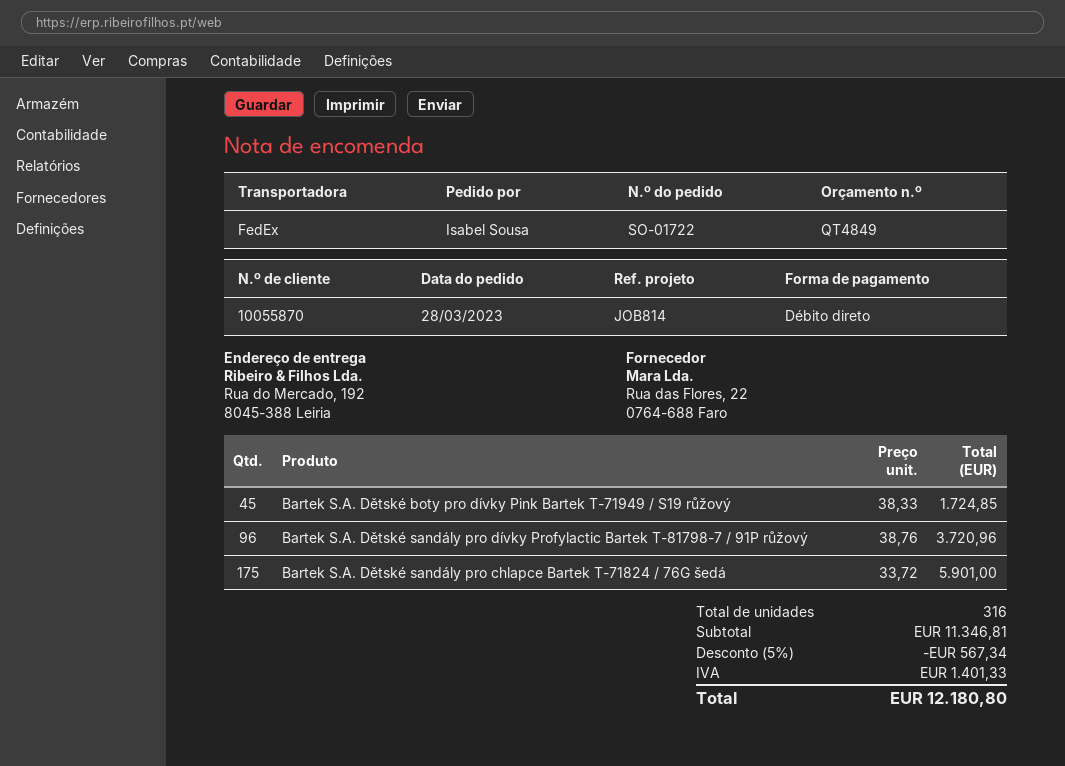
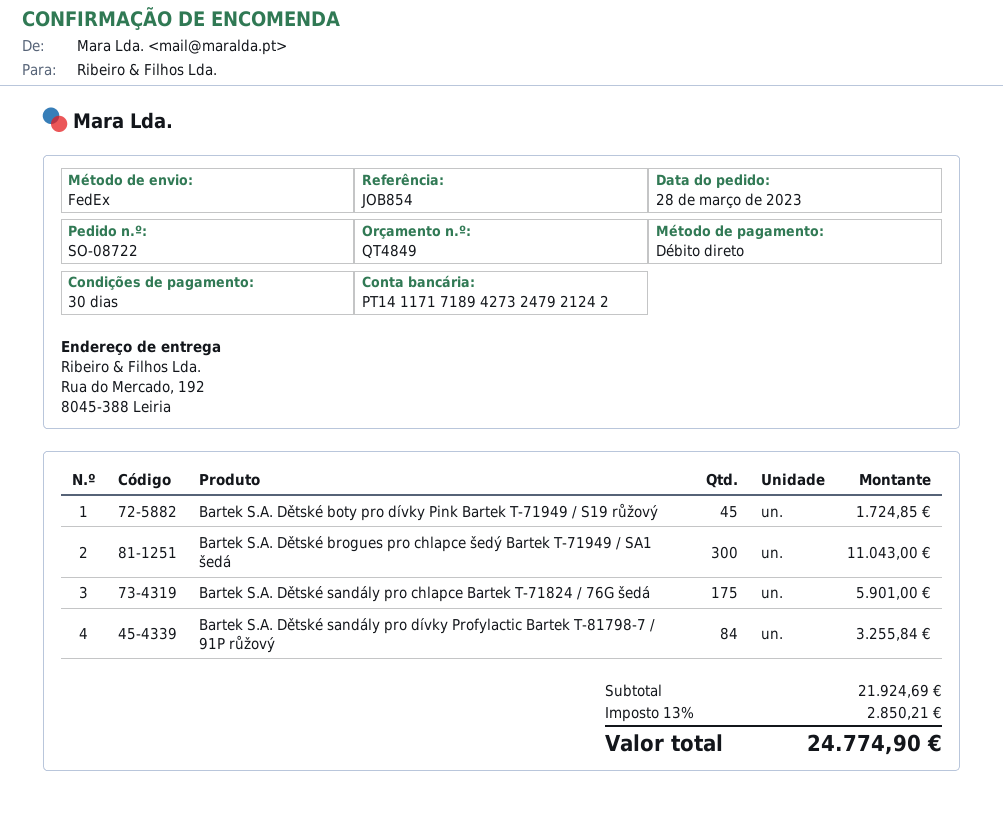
order number: SO-01722 -> SO-08722
reference: JOB814 -> JOB854
Bartek S.A. Dětské sandály pro dívky Profylactic Bartek T-81798-7 / 91P růžový: 96 for 3720.96 -> 84 for 3255.84
Bartek S.A. Dětské brogues pro chlapce šedý Bartek T-71949 / SA1 šedá: none -> 300 for 11043.00
subtotal: 11346.81 -> 21924.69
discount: 5% = 567.34 -> none
tax: 1401.33 -> 2850.21
total: 12180.80 -> 24774.90

